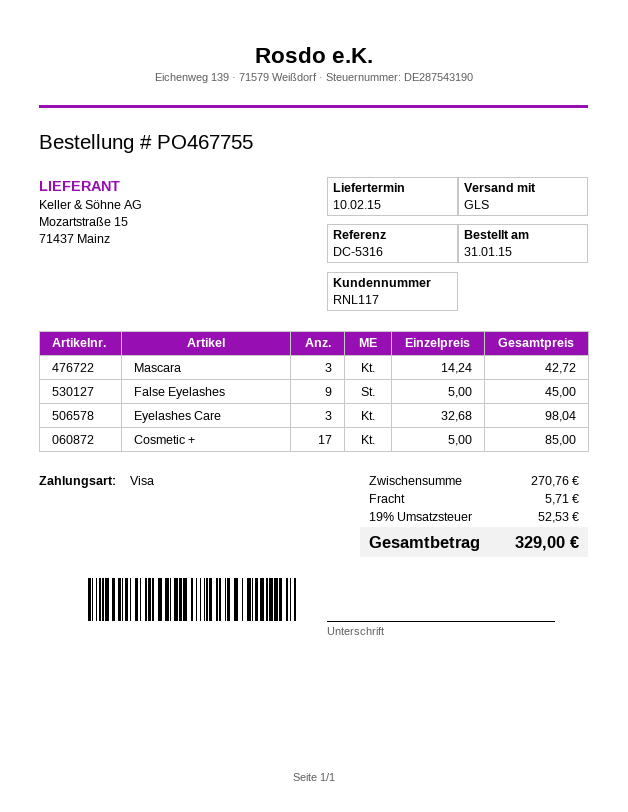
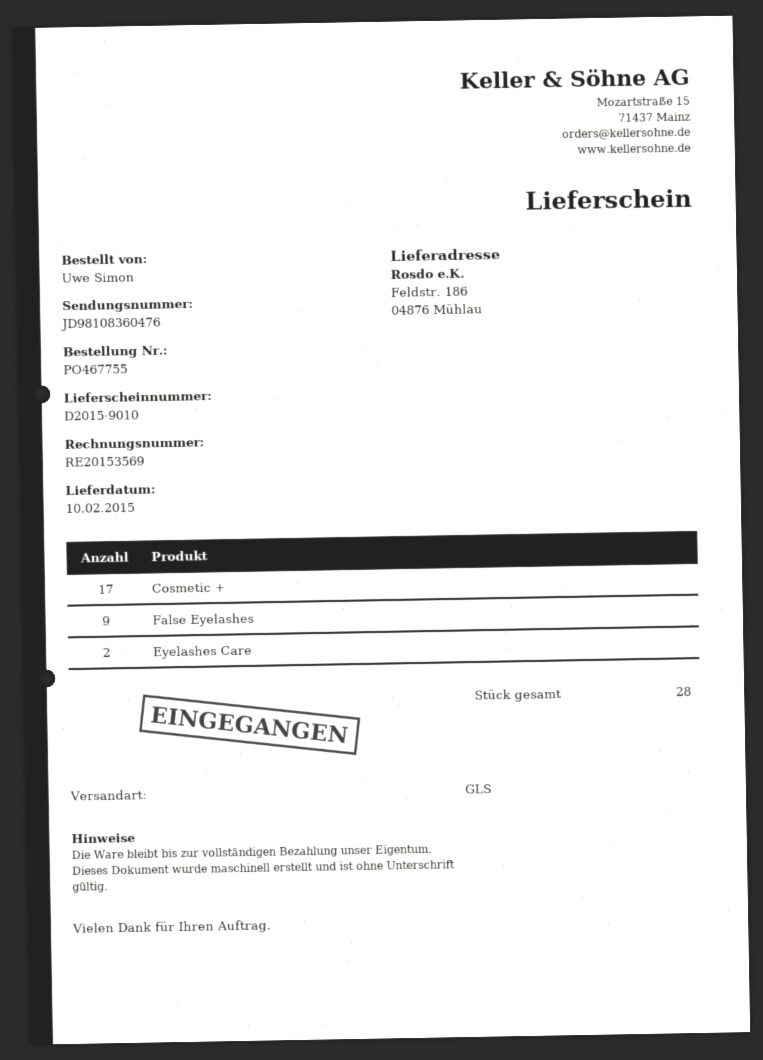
Mascara: 3 -> none
Eyelashes Care: 3 -> 2

